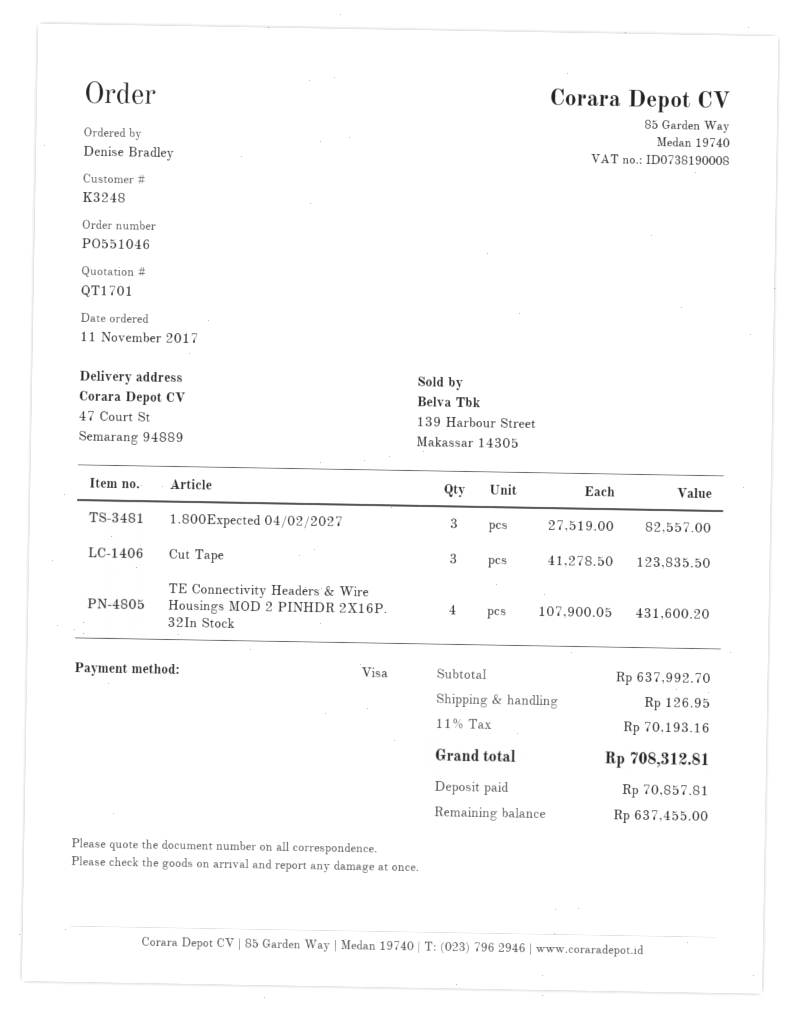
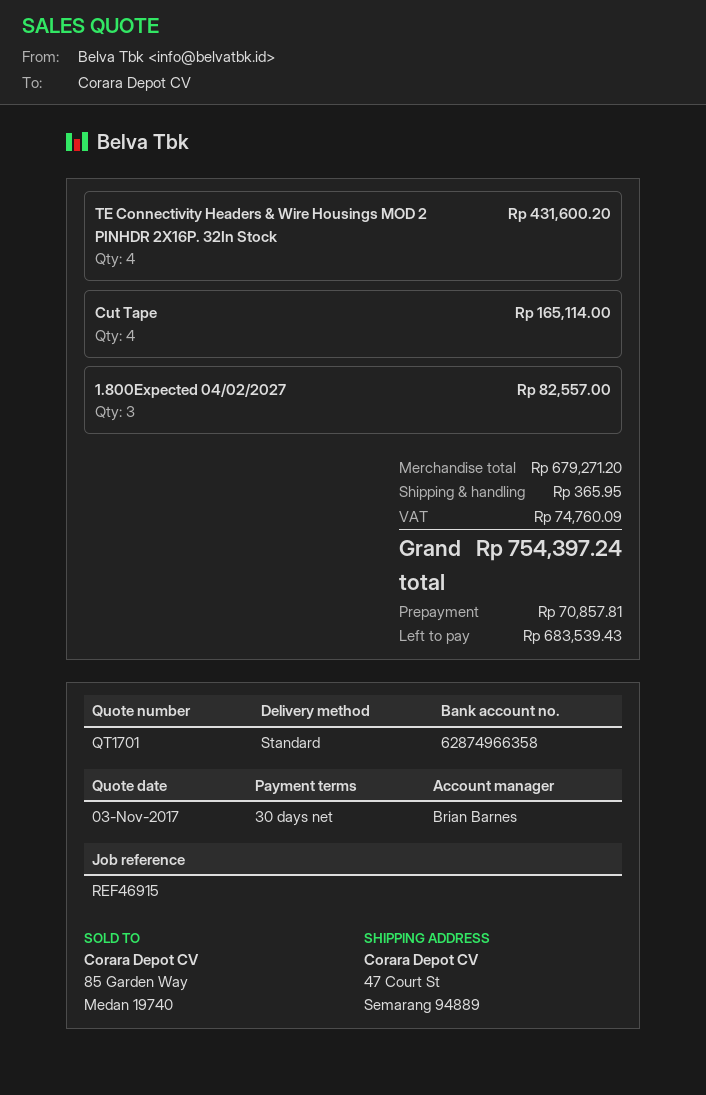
Cut Tape: 3 for 123835.50 -> 4 for 165114.00
subtotal: 637992.70 -> 679271.20
shipping: 126.95 -> 365.95
tax: 70193.16 -> 74760.09
total: 708312.81 -> 754397.24
balance: 637455.00 -> 683539.43

